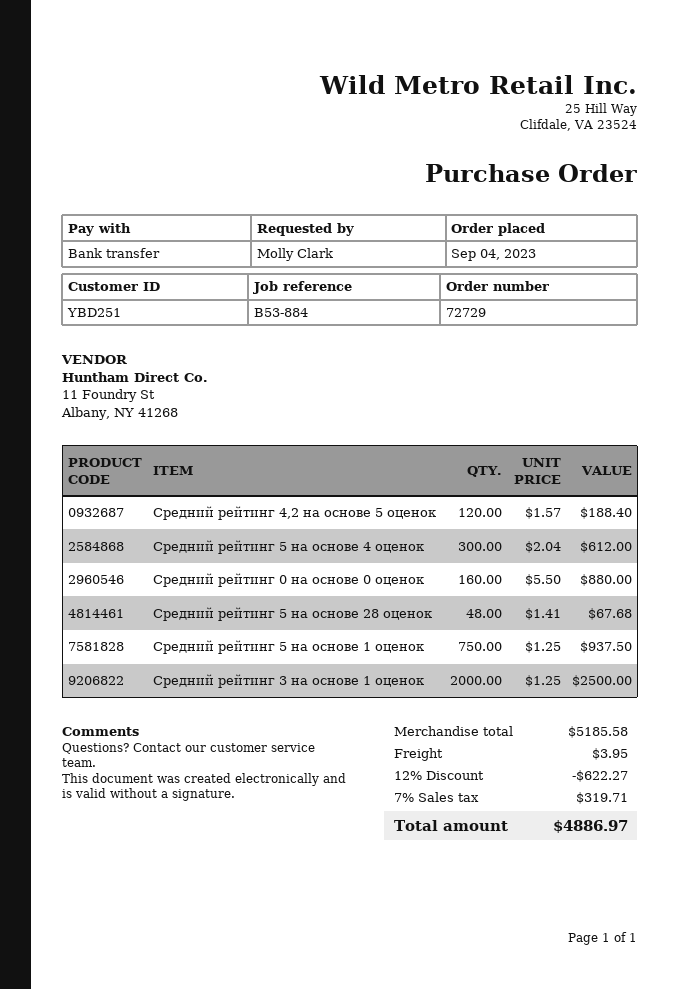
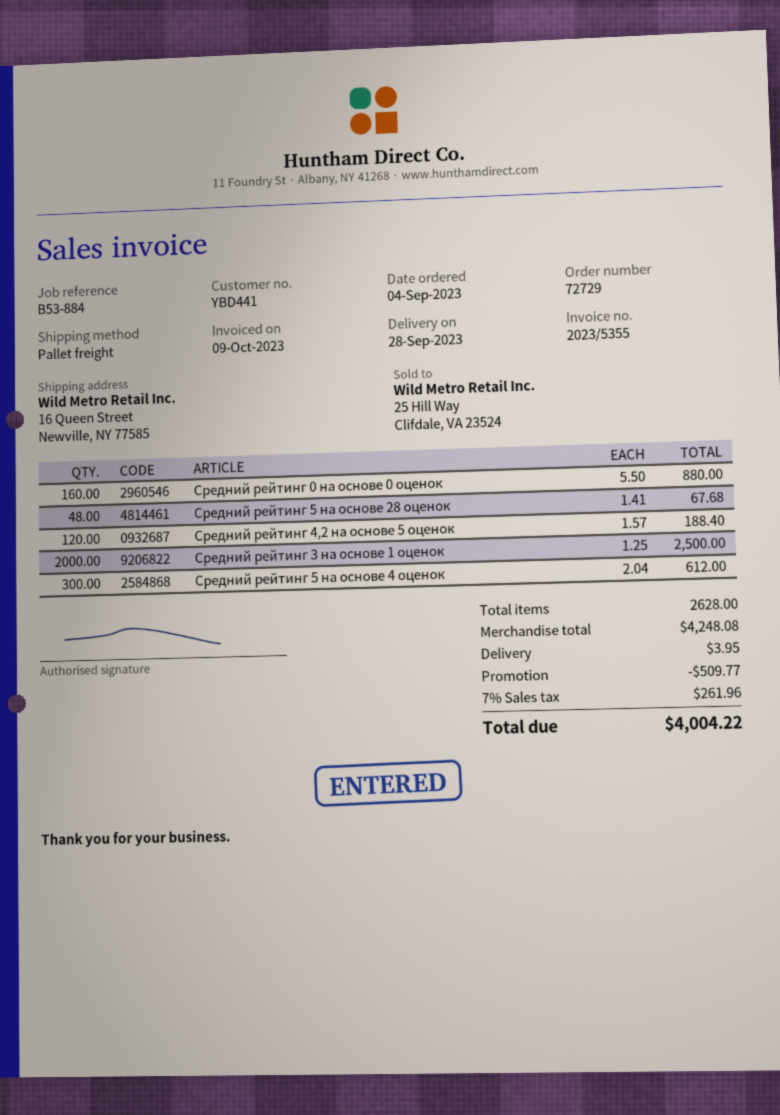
customer number: YBD251 -> YBD441
Средний рейтинг 5 на основе 1 оценок: 750 x 1.25 = 937.50 -> none
subtotal: 5185.58 -> 4248.08
discount: 622.27 -> 509.77
tax: 7% = 319.71 -> 7% = 261.96
total: 4886.97 -> 4004.22

